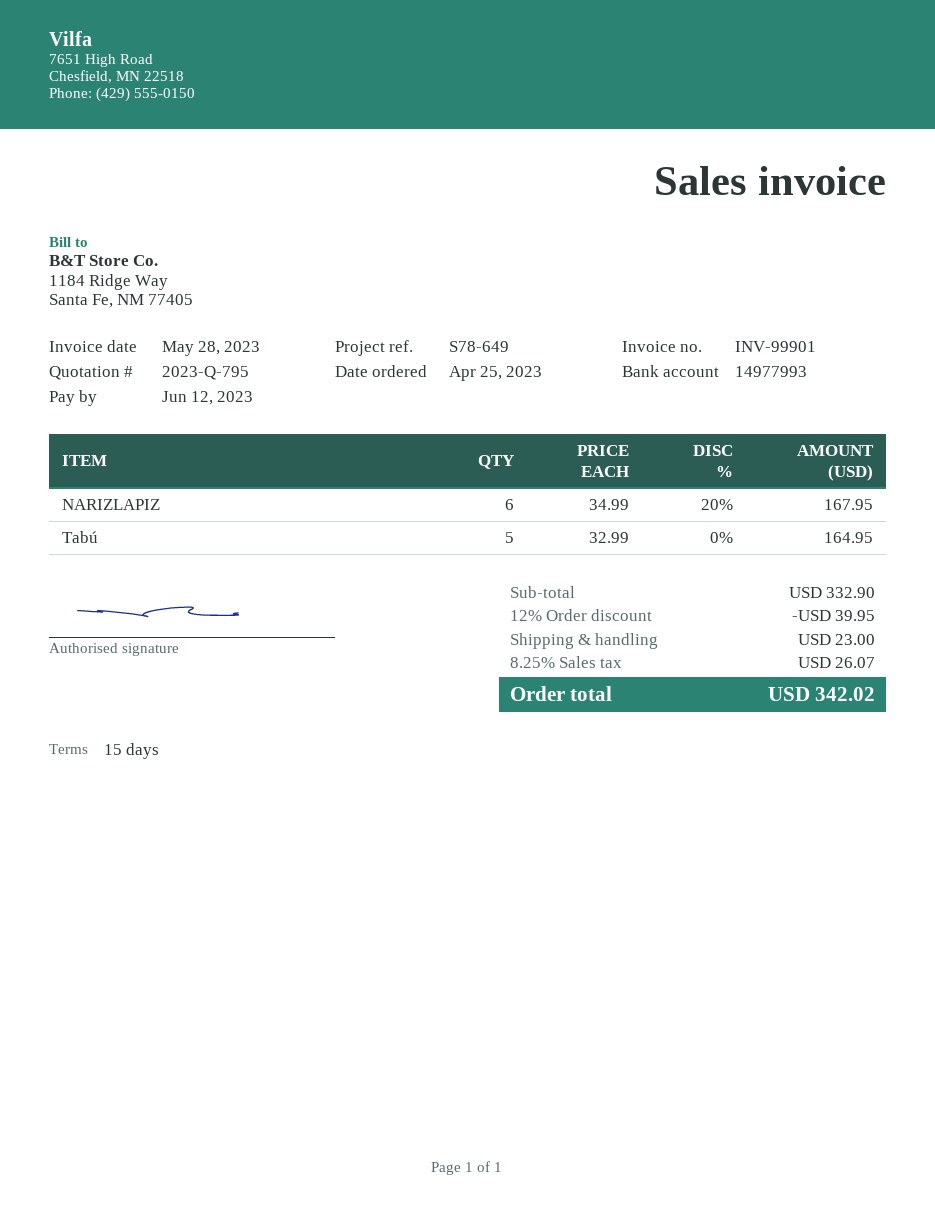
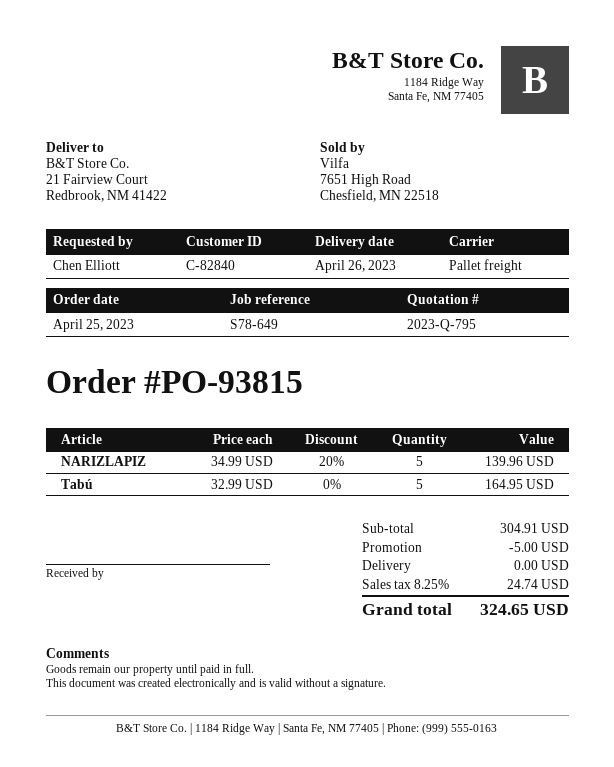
NARIZLAPIZ: 6 x 34.99 - 20% = 167.95 -> 5 x 34.99 - 20% = 139.96
subtotal: 332.90 -> 304.91
discount: 39.95 -> 5.00
shipping: 23.00 -> 0.00
tax: 8.25% = 26.07 -> 8.25% = 24.74
total: 342.02 -> 324.65

